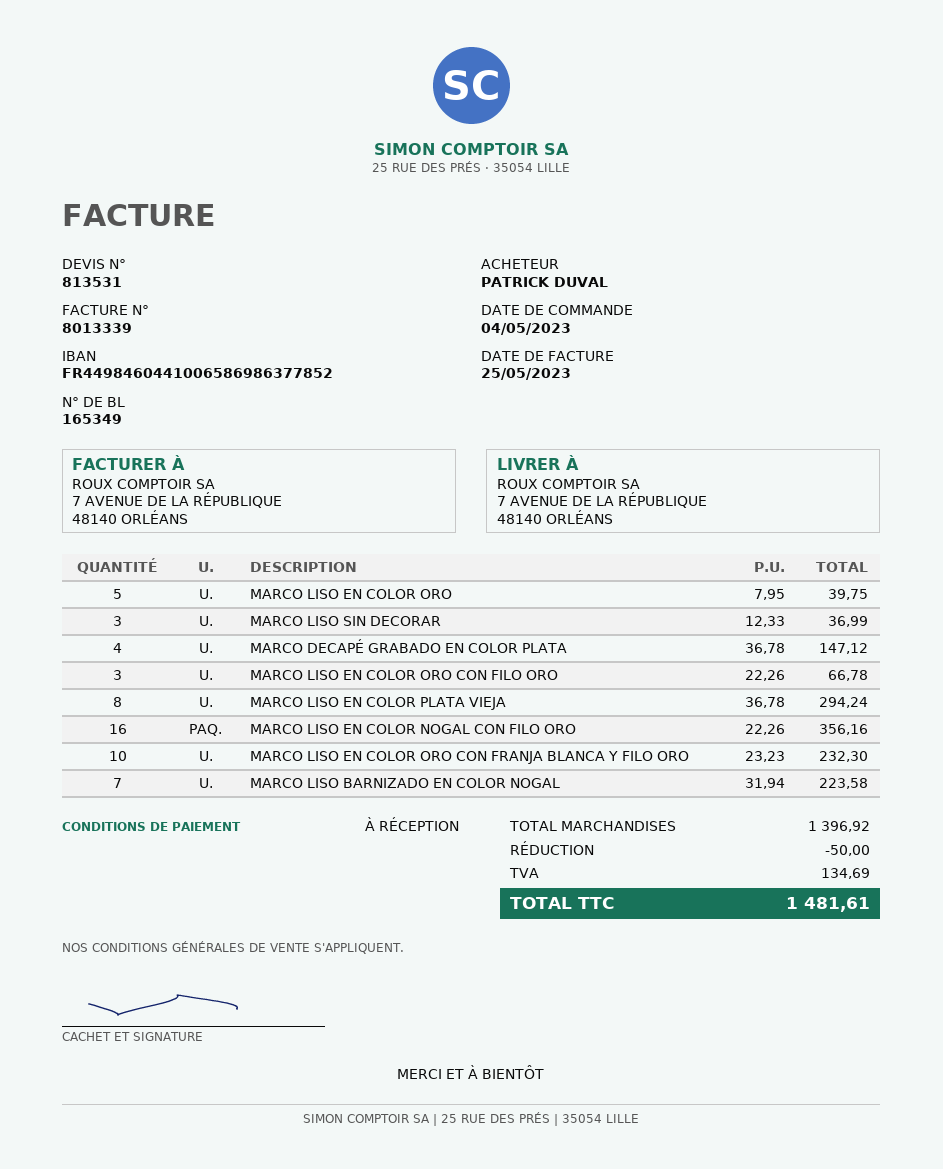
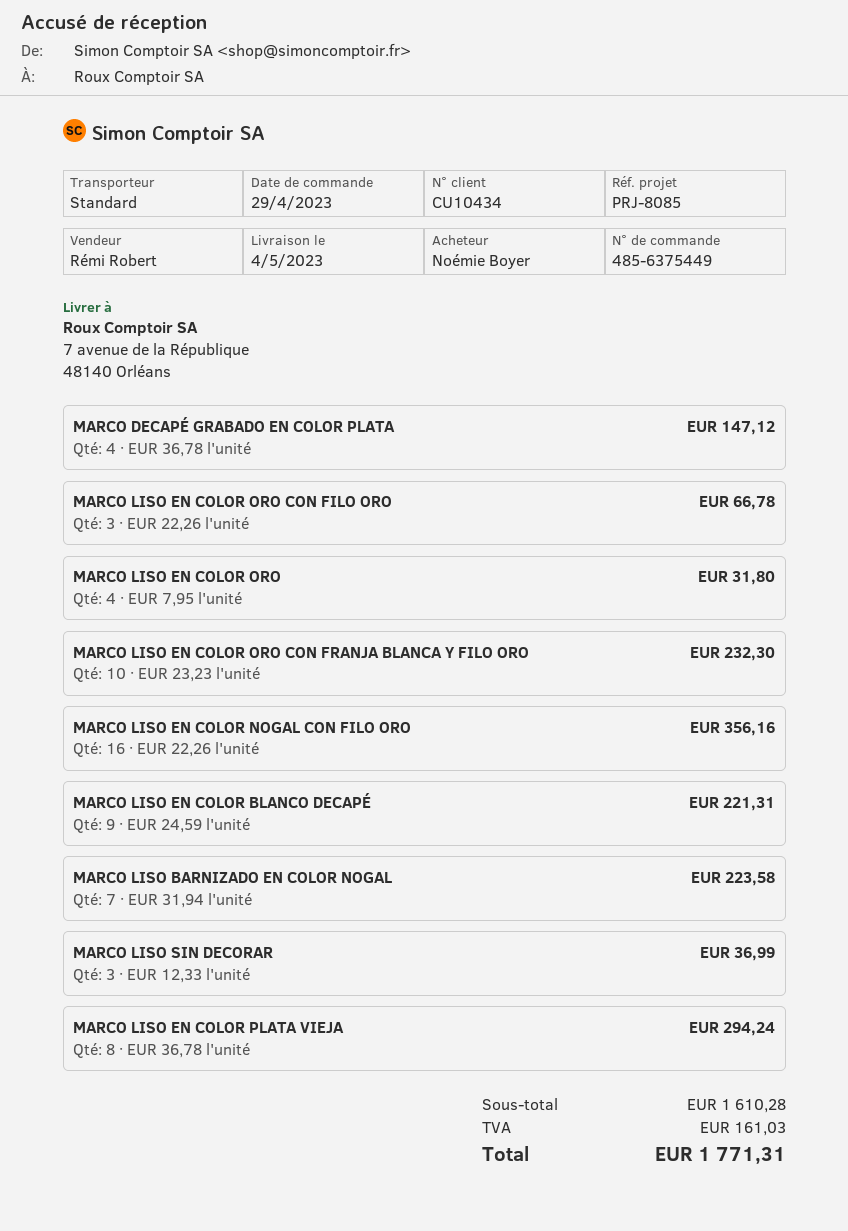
order date: 2023-05-04 -> 2023-04-29
ordered by: PATRICK DUVAL -> Noémie Boyer
MARCO LISO EN COLOR ORO: 5 x 7.95 = 39.75 -> 4 x 7.95 = 31.80
MARCO LISO EN COLOR BLANCO DECAPÉ: none -> 9 x 24.59 = 221.31
subtotal: 1396.92 -> 1610.28
discount: 50.00 -> none
tax: 134.69 -> 161.03
total: 1481.61 -> 1771.31

